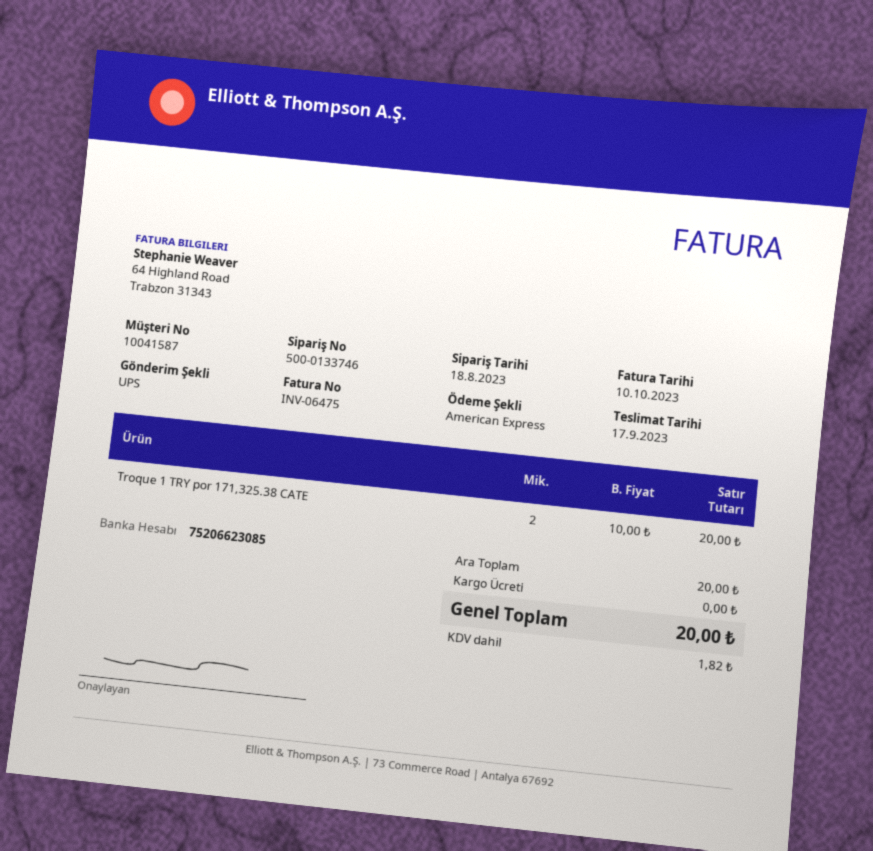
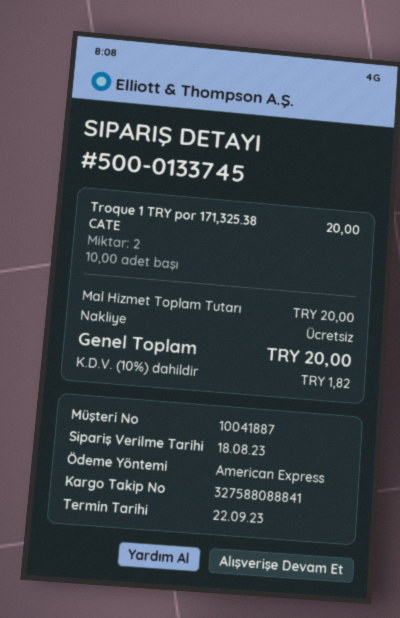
order number: 500-0133746 -> 500-0133745
delivery date: 2023-09-17 -> 2023-09-22
customer number: 10041587 -> 10041887

